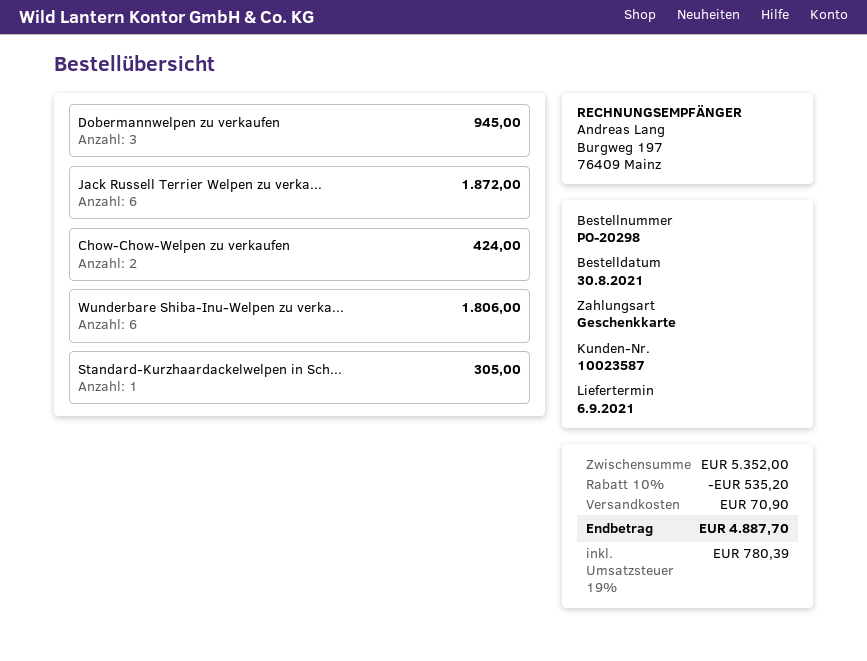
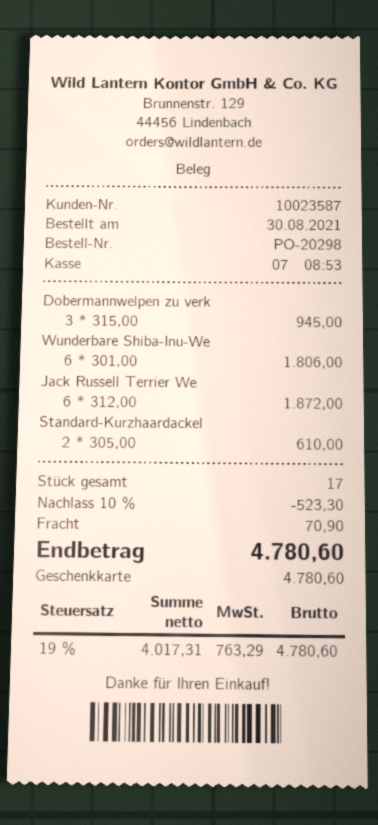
Chow-Chow-Welpen zu verkaufen: 2 for 424.00 -> none
Standard-Kurzhaardackelwelpen in Sch...: 1 for 305.00 -> 2 for 610.00
discount: 10% = 535.20 -> 10% = 523.30
tax: 19% = 780.39 -> 19% = 763.29
total: 4887.70 -> 4780.60

